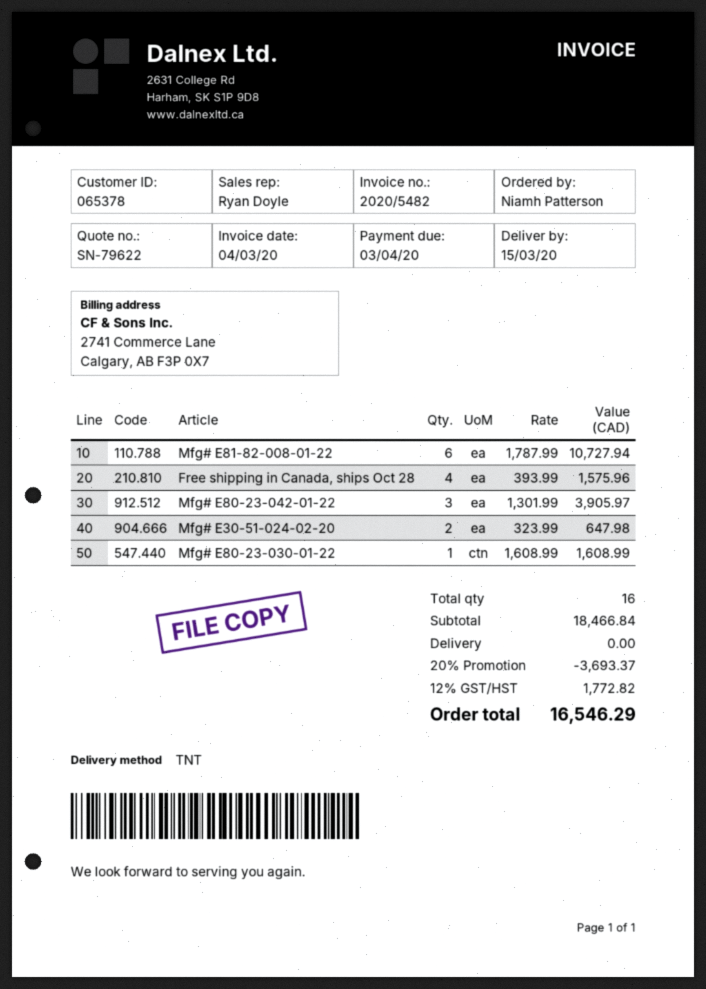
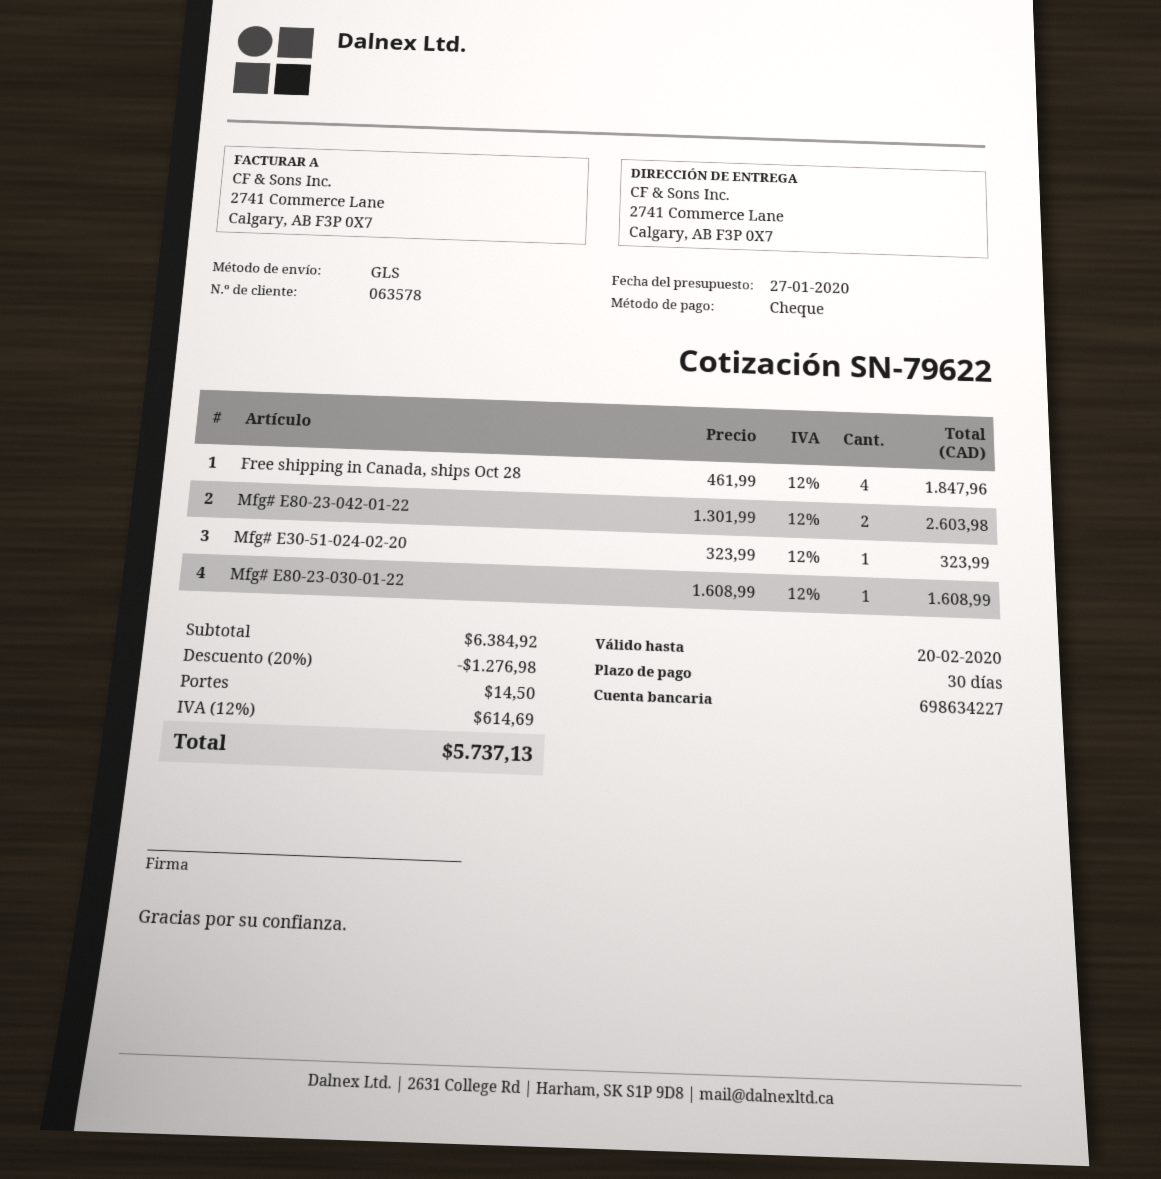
customer number: 065378 -> 063578
shipping method: TNT -> GLS
Mfg# E81-82-008-01-22: 6 x 1787.99 = 10727.94 -> none
Free shipping in Canada, ships Oct 28: 4 x 393.99 = 1575.96 -> 4 x 461.99 = 1847.96
Mfg# E80-23-042-01-22: 3 x 1301.99 = 3905.97 -> 2 x 1301.99 = 2603.98
Mfg# E30-51-024-02-20: 2 x 323.99 = 647.98 -> 1 x 323.99 = 323.99
subtotal: 18466.84 -> 6384.92
discount: 20% = 3693.37 -> 20% = 1276.98
shipping: 0.00 -> 14.50
tax: 12% = 1772.82 -> 12% = 614.69
total: 16546.29 -> 5737.13

